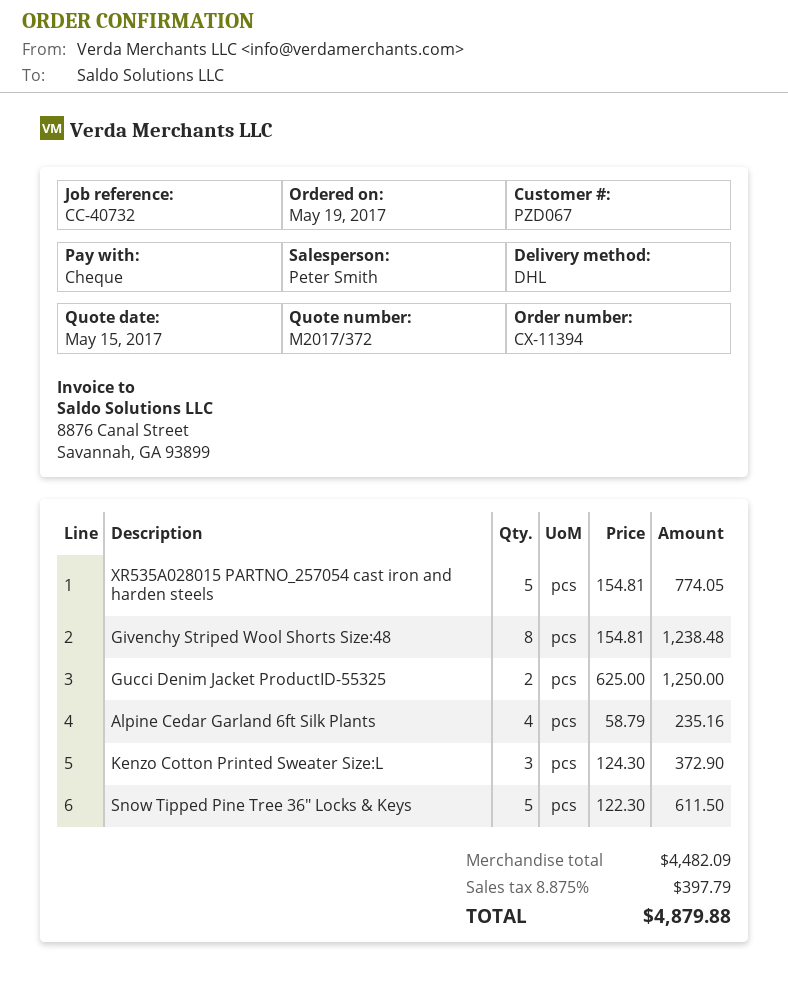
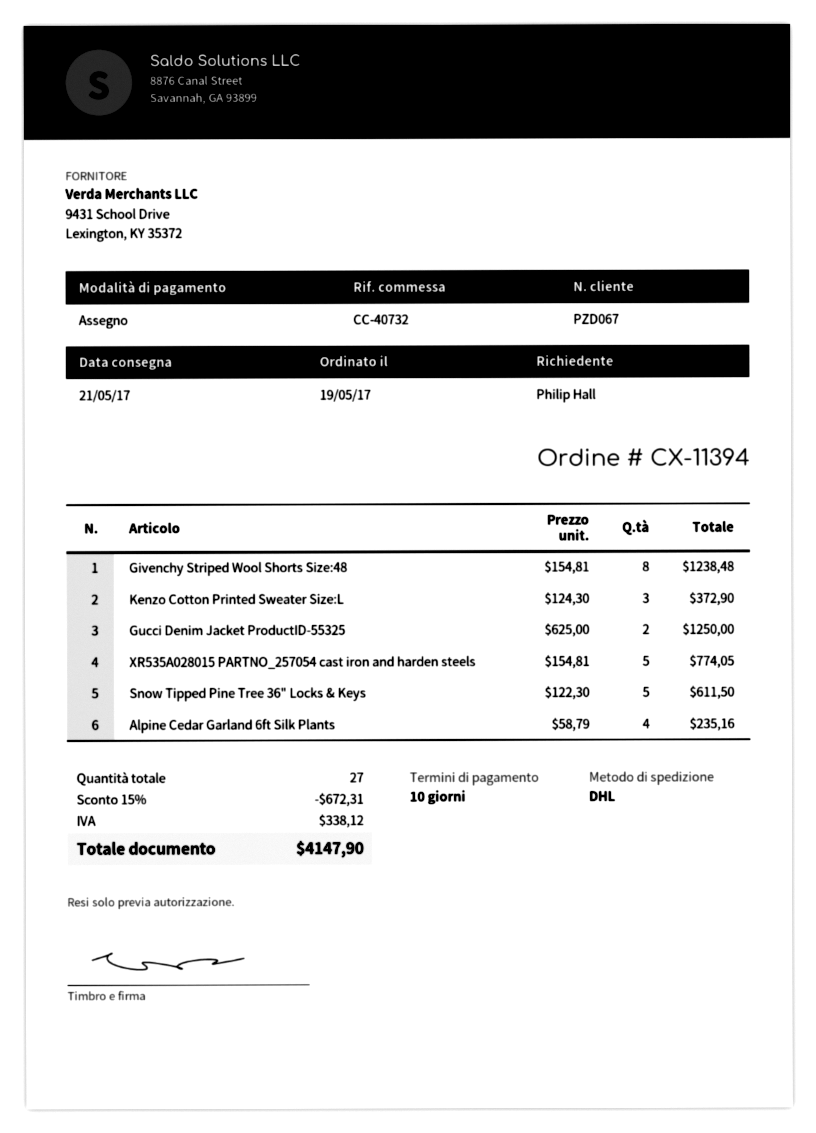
discount: none -> 15% = 672.31
tax: 397.79 -> 338.12
total: 4879.88 -> 4147.90

